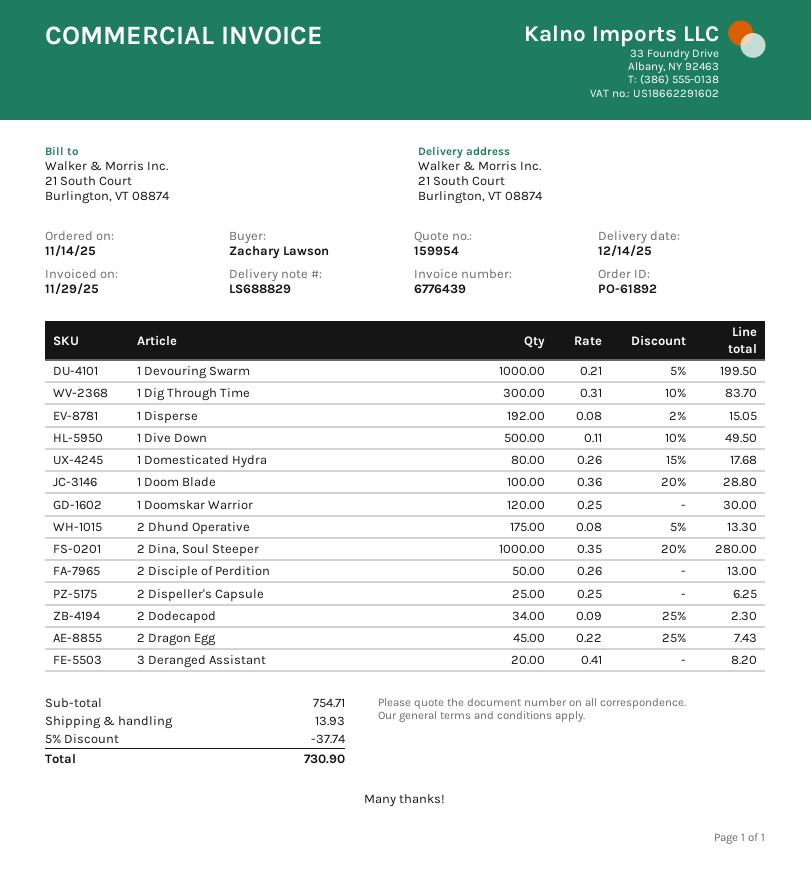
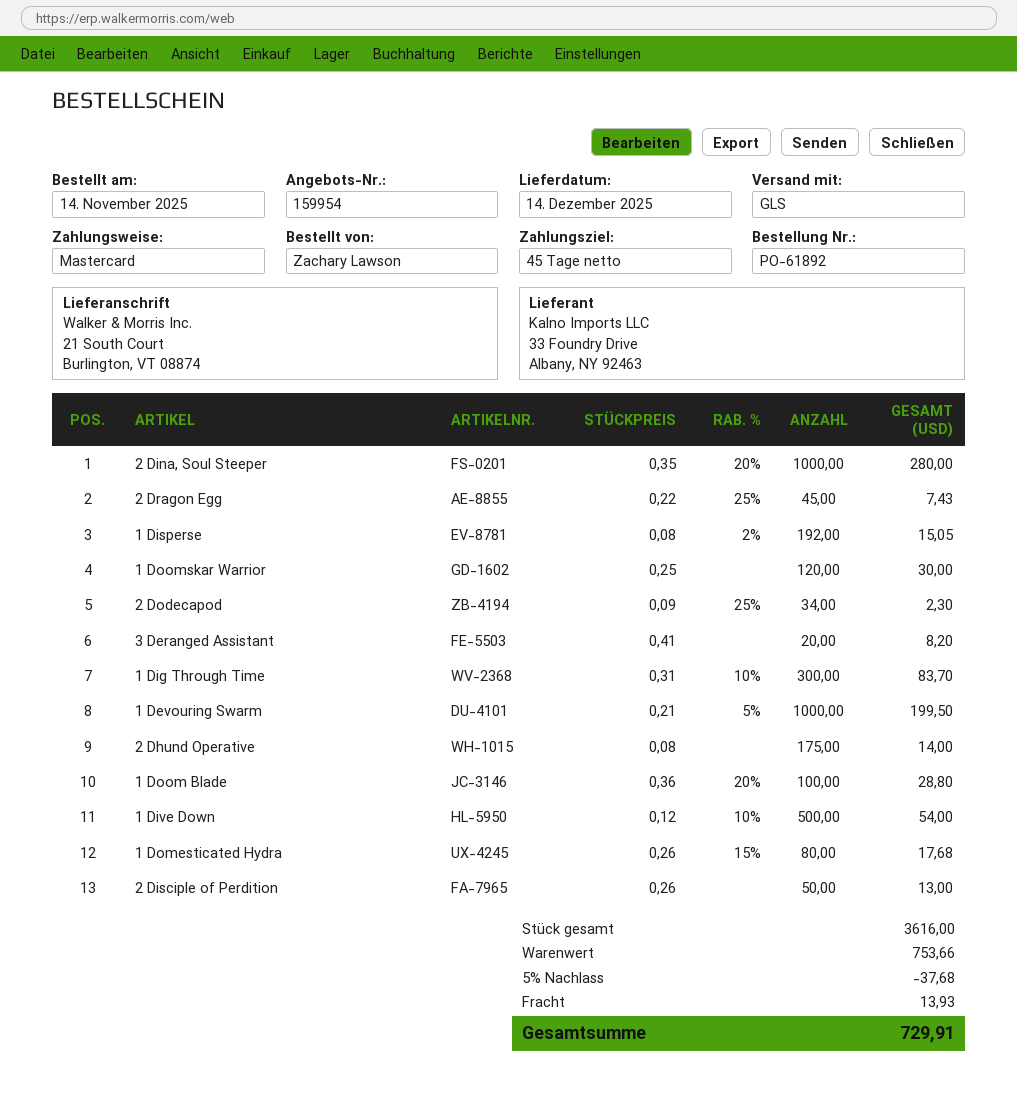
1 Dive Down: 500 x 0.11 - 10% = 49.50 -> 500 x 0.12 - 10% = 54.00
2 Dhund Operative: 175 x 0.08 - 5% = 13.30 -> 175 x 0.08 = 14.00
2 Dispeller's Capsule: 25 x 0.25 = 6.25 -> none
subtotal: 754.71 -> 753.66
discount: 5% = 37.74 -> 5% = 37.68
total: 730.90 -> 729.91

